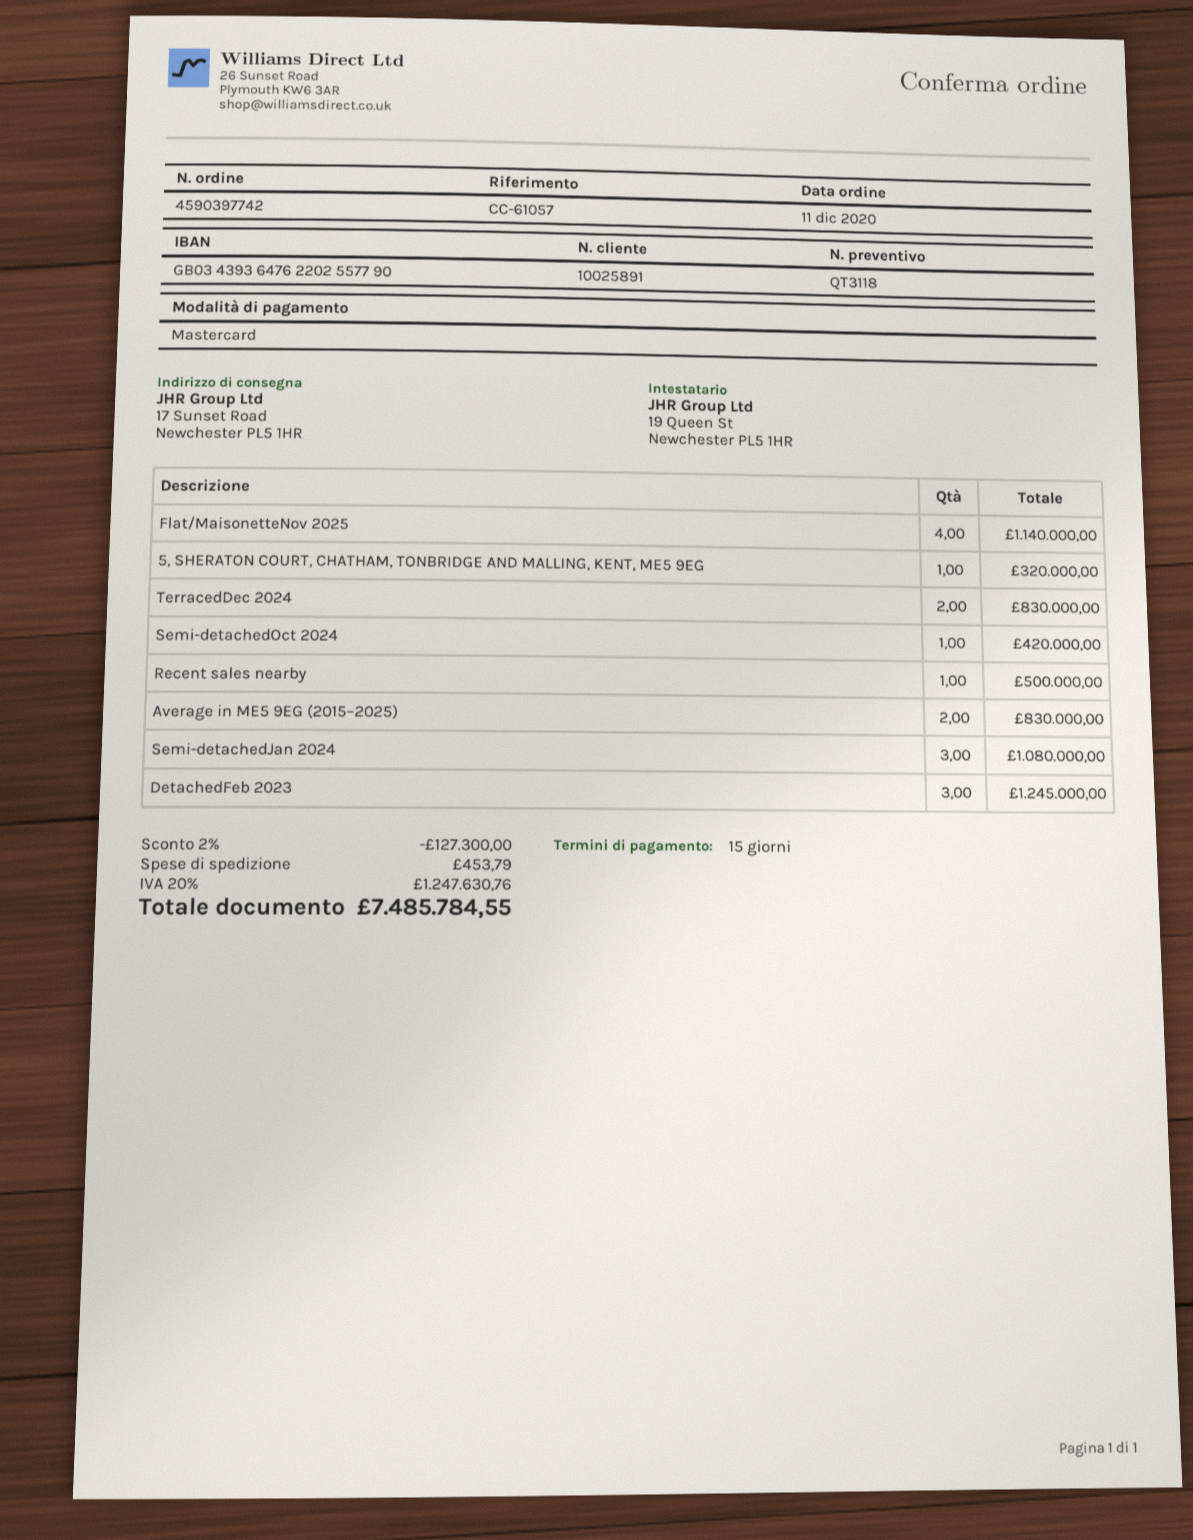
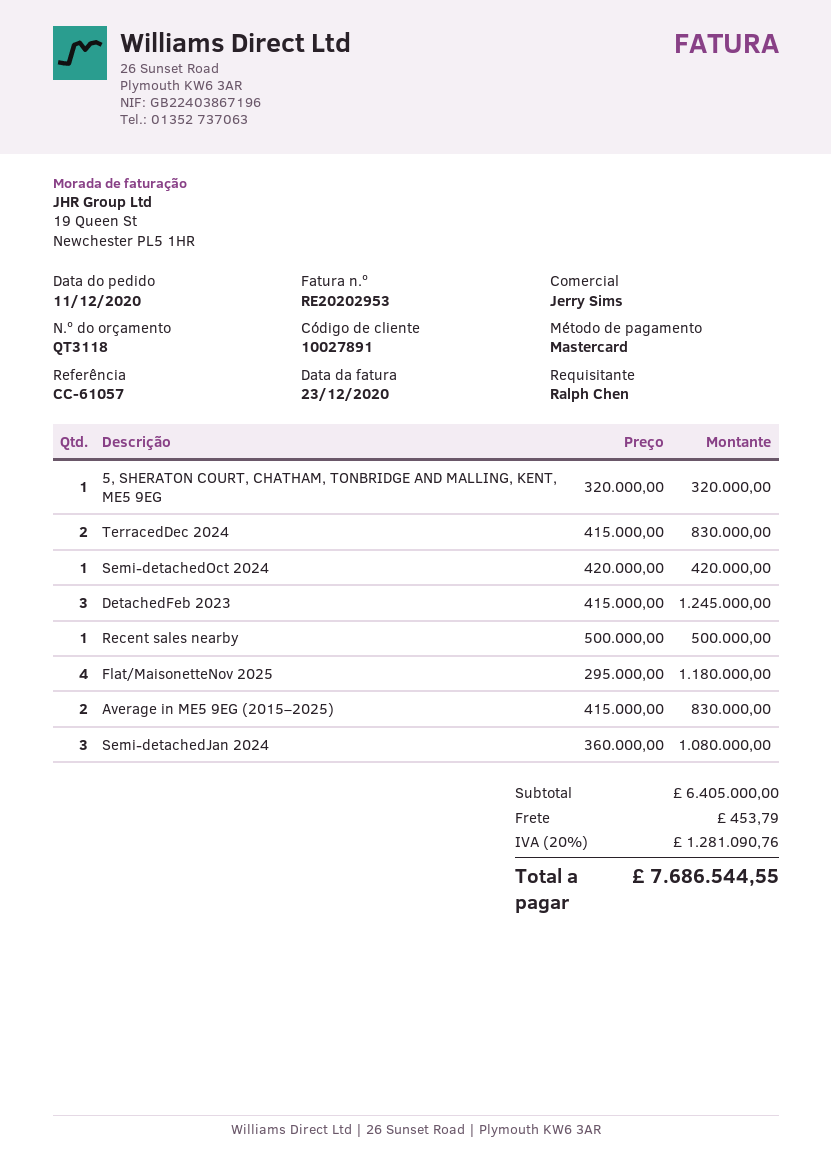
customer number: 10025891 -> 10027891
Flat/MaisonetteNov 2025: 4 for 1140000.00 -> 4 for 1180000.00
discount: 2% = 127300.00 -> none
tax: 20% = 1247630.76 -> 20% = 1281090.76
total: 7485784.55 -> 7686544.55

